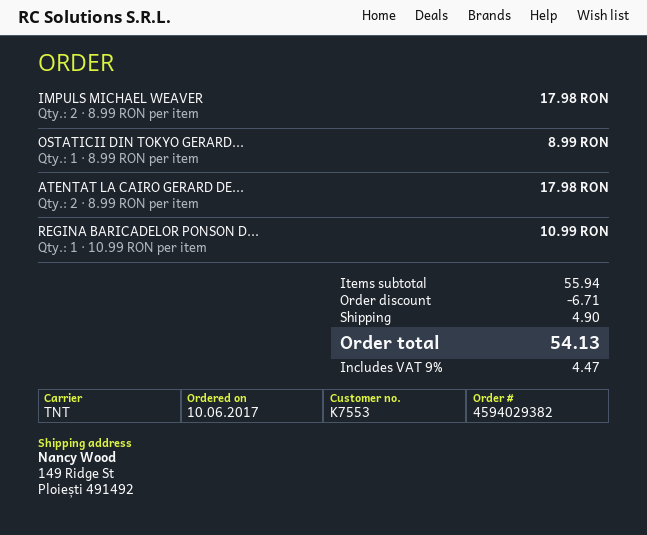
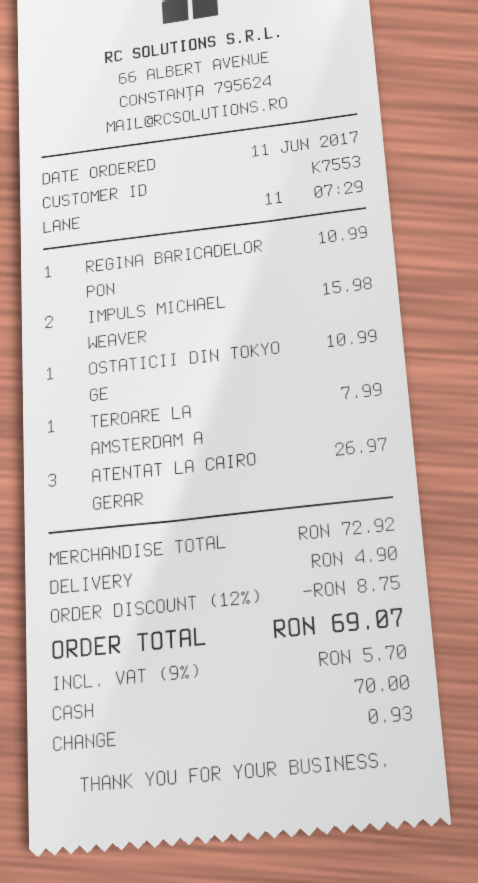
order date: 2017-06-10 -> 2017-06-11
IMPULS MICHAEL WEAVER: 2 for 17.98 -> 2 for 15.98
OSTATICII DIN TOKYO GERARD...: 1 for 8.99 -> 1 for 10.99
ATENTAT LA CAIRO GERARD DE...: 2 for 17.98 -> 3 for 26.97
TEROARE LA AMSTERDAM A: none -> 1 for 7.99
subtotal: 55.94 -> 72.92
discount: 6.71 -> 8.75
tax: 9% = 4.47 -> 9% = 5.70
total: 54.13 -> 69.07

